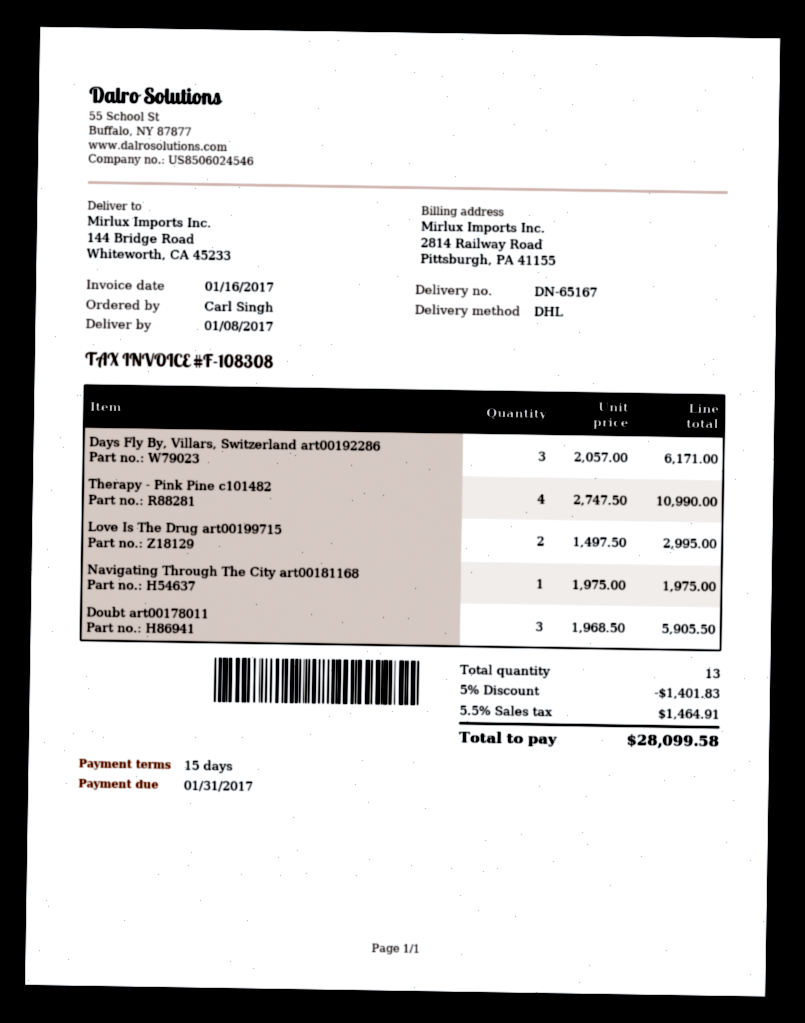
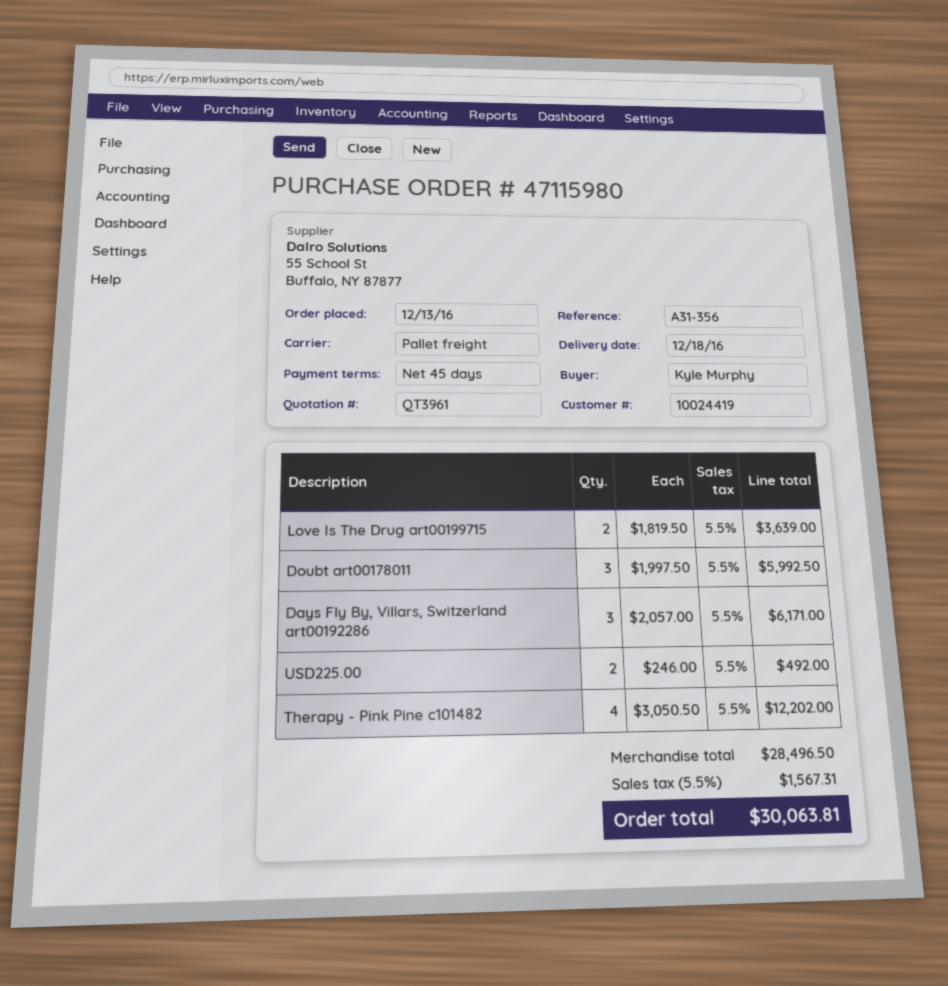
delivery date: 2017-01-08 -> 2016-12-18
payment terms: 15 days -> 45 days
ordered by: Carl Singh -> Kyle Murphy
shipping method: DHL -> pallet freight
Therapy - Pink Pine c101482: 4 x 2747.50 = 10990.00 -> 4 x 3050.50 = 12202.00
Love Is The Drug art00199715: 2 x 1497.50 = 2995.00 -> 2 x 1819.50 = 3639.00
Navigating Through The City art00181168: 1 x 1975.00 = 1975.00 -> none
Doubt art00178011: 3 x 1968.50 = 5905.50 -> 3 x 1997.50 = 5992.50
USD225.00: none -> 2 x 246.00 = 492.00
discount: 5% = 1401.83 -> none
tax: 5.5% = 1464.91 -> 5.5% = 1567.31
total: 28099.58 -> 30063.81

